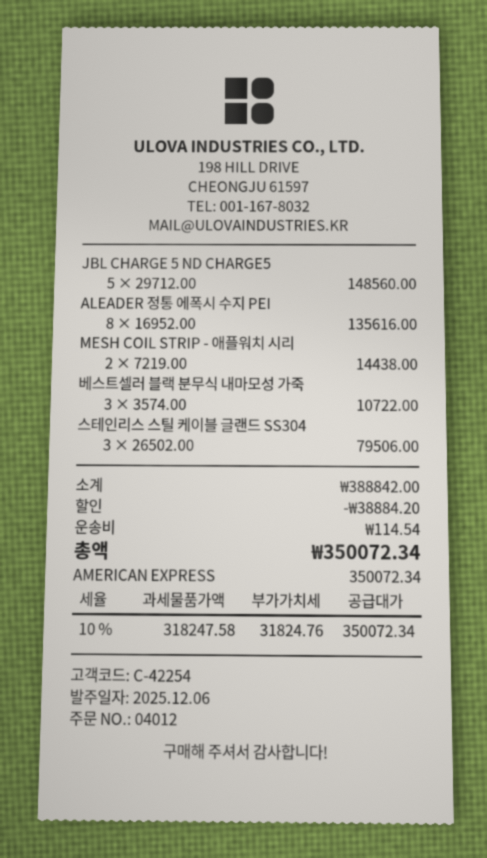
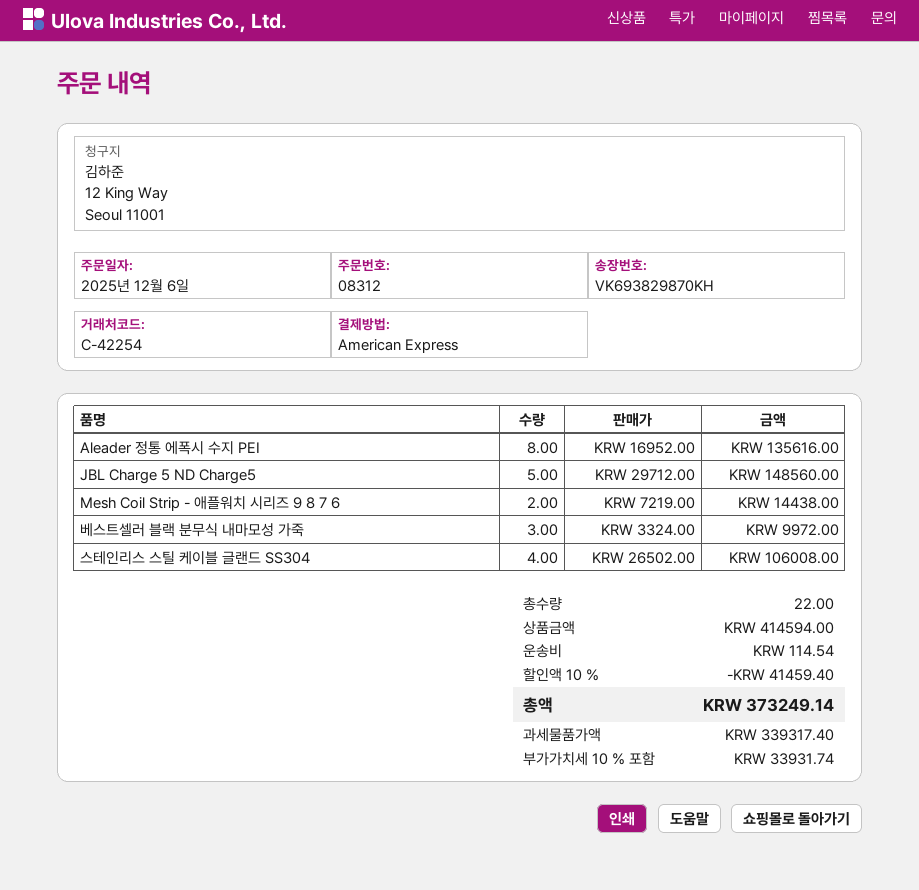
order number: 04012 -> 08312
베스트셀러 블랙 분무식 내마모성 가죽: 3 x 3574.00 = 10722.00 -> 3 x 3324.00 = 9972.00
스테인리스 스틸 케이블 글랜드 SS304: 3 x 26502.00 = 79506.00 -> 4 x 26502.00 = 106008.00
subtotal: 388842.00 -> 414594.00
discount: 38884.20 -> 41459.40
net: 318247.58 -> 339317.40
tax: 10% = 31824.76 -> 10% = 33931.74
total: 350072.34 -> 373249.14

